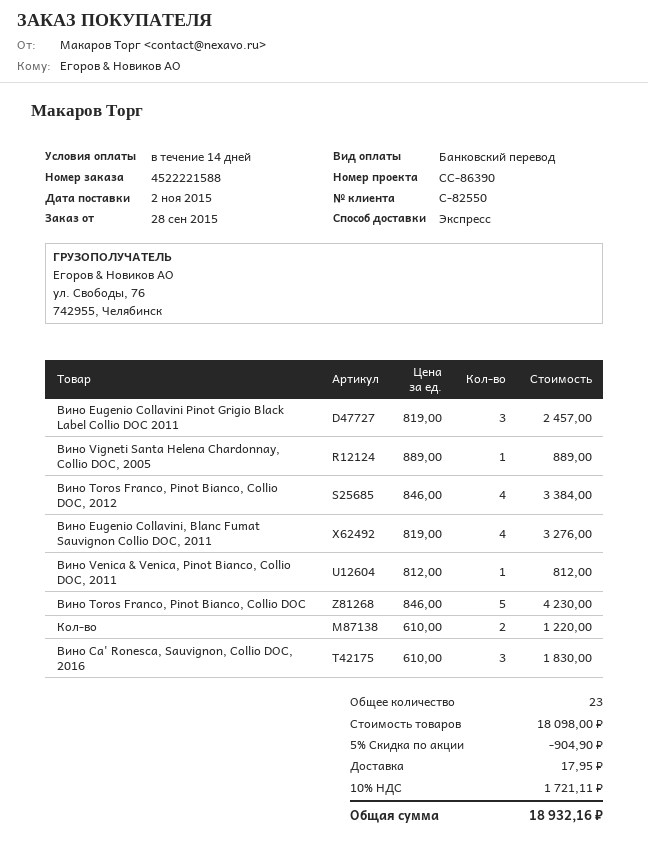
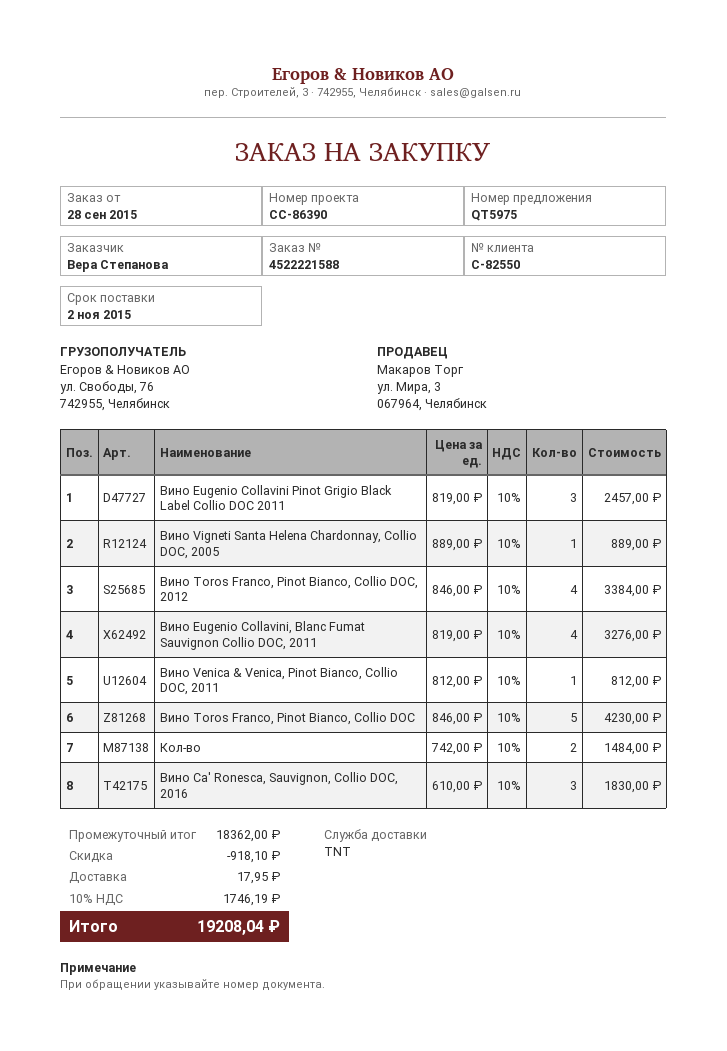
shipping method: express -> TNT
Кол-во: 2 x 610.00 = 1220.00 -> 2 x 742.00 = 1484.00
subtotal: 18098.00 -> 18362.00
discount: 904.90 -> 918.10
tax: 10% = 1721.11 -> 10% = 1746.19
total: 18932.16 -> 19208.04

